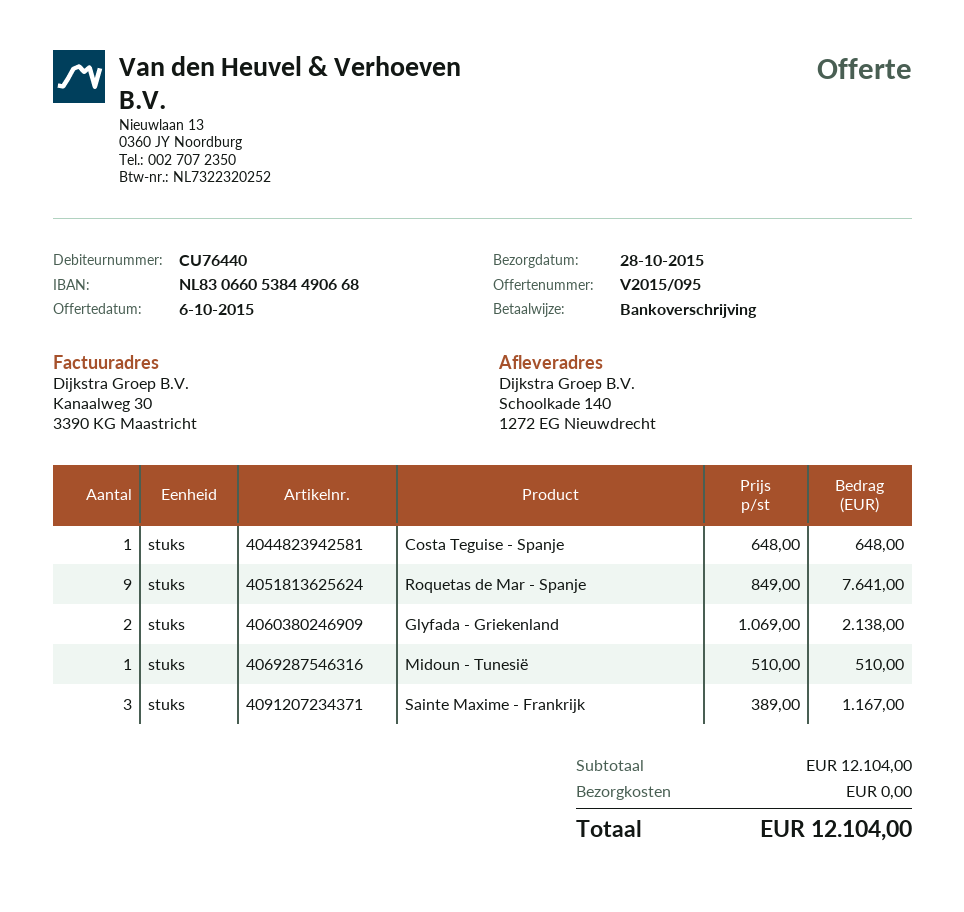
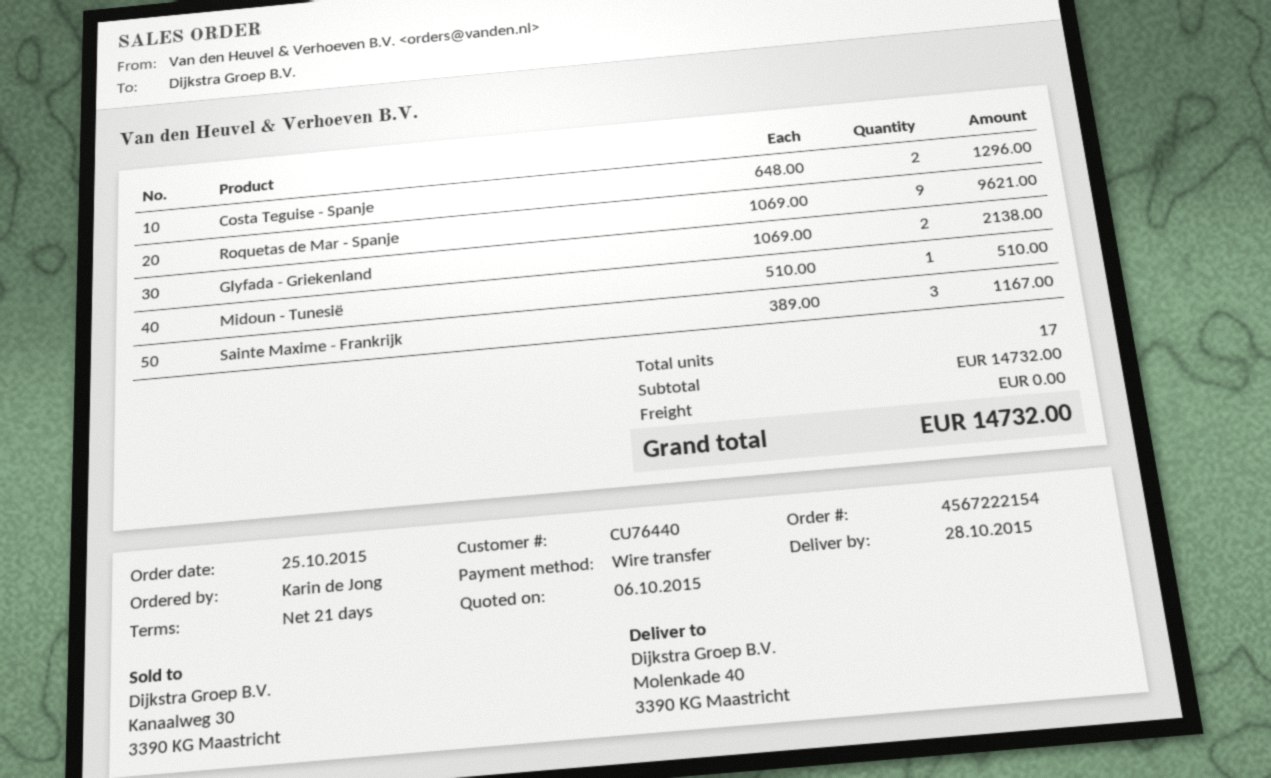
ship to: Schoolkade 140, 1272 EG Nieuwdrecht -> Molenkade 40, 3390 KG Maastricht
Costa Teguise - Spanje: 1 x 648.00 = 648.00 -> 2 x 648.00 = 1296.00
Roquetas de Mar - Spanje: 9 x 849.00 = 7641.00 -> 9 x 1069.00 = 9621.00
subtotal: 12104.00 -> 14732.00
total: 12104.00 -> 14732.00

